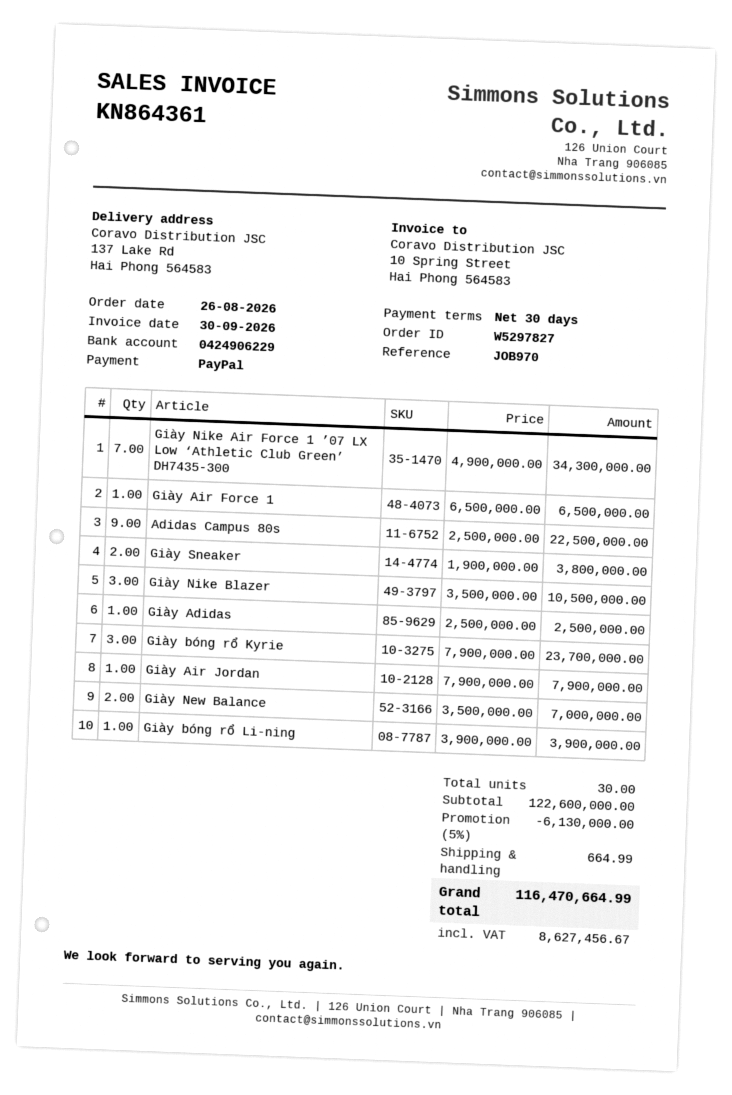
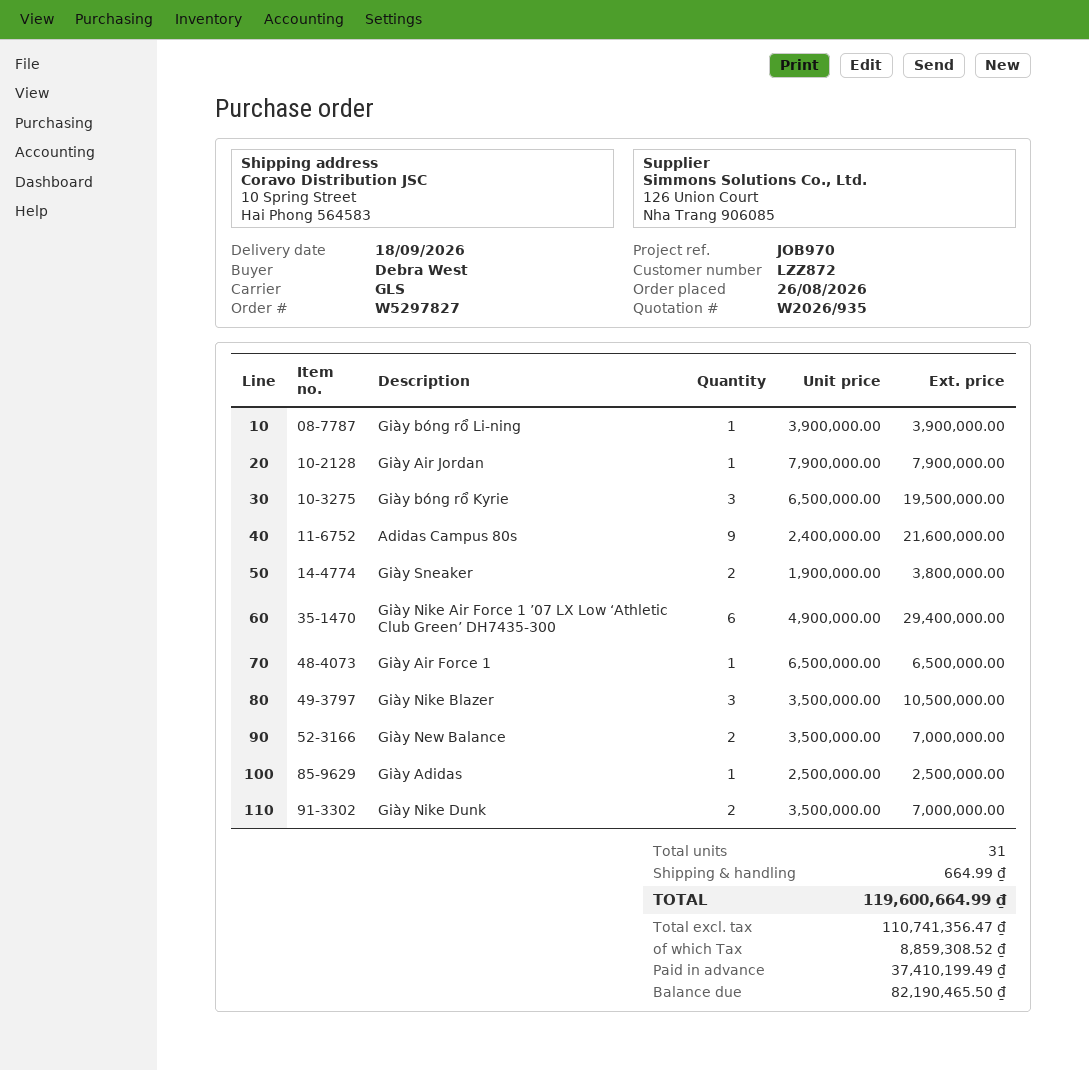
ship to: 137 Lake Rd, Hai Phong 564583 -> 10 Spring Street, Hai Phong 564583
Giày Nike Air Force 1 ’07 LX Low ‘Athletic Club Green’ DH7435-300: 7 x 4900000.00 = 34300000.00 -> 6 x 4900000.00 = 29400000.00
Adidas Campus 80s: 9 x 2500000.00 = 22500000.00 -> 9 x 2400000.00 = 21600000.00
Giày bóng rổ Kyrie: 3 x 7900000.00 = 23700000.00 -> 3 x 6500000.00 = 19500000.00
Giày Nike Dunk: none -> 2 x 3500000.00 = 7000000.00
total quantity: 30 -> 31
discount: 5% = 6130000.00 -> none
tax: 8627456.67 -> 8859308.52
total: 116470664.99 -> 119600664.99

